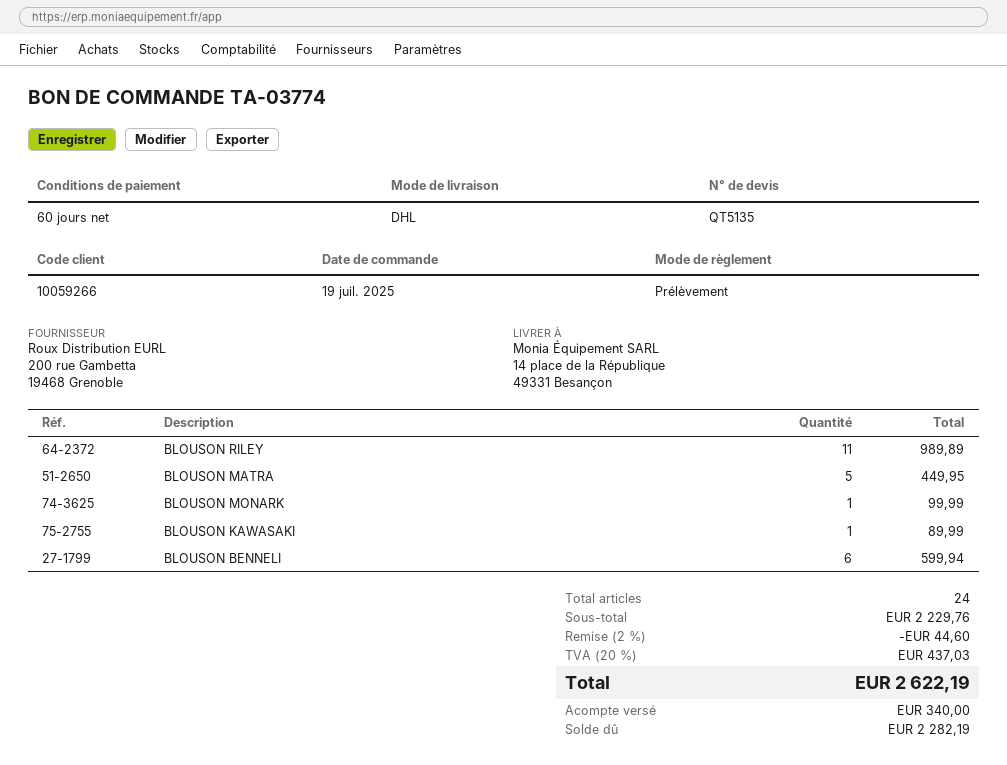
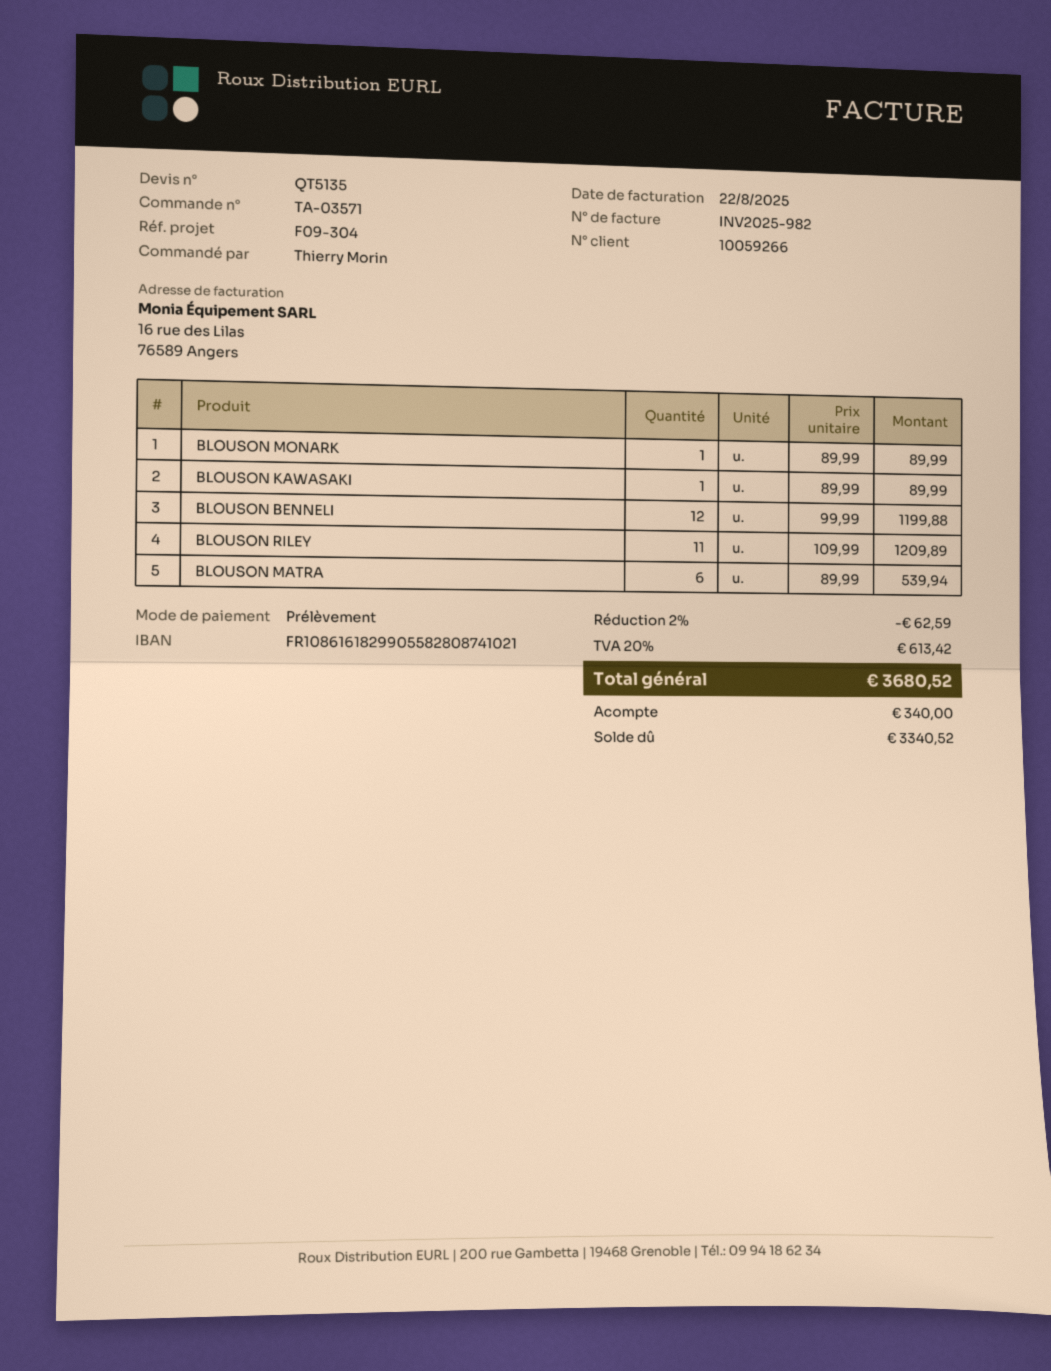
order number: TA-03774 -> TA-03571
BLOUSON RILEY: 11 for 989.89 -> 11 for 1209.89
BLOUSON MATRA: 5 for 449.95 -> 6 for 539.94
BLOUSON MONARK: 1 for 99.99 -> 1 for 89.99
BLOUSON BENNELI: 6 for 599.94 -> 12 for 1199.88
discount: 2% = 44.60 -> 2% = 62.59
tax: 20% = 437.03 -> 20% = 613.42
total: 2622.19 -> 3680.52
balance: 2282.19 -> 3340.52

